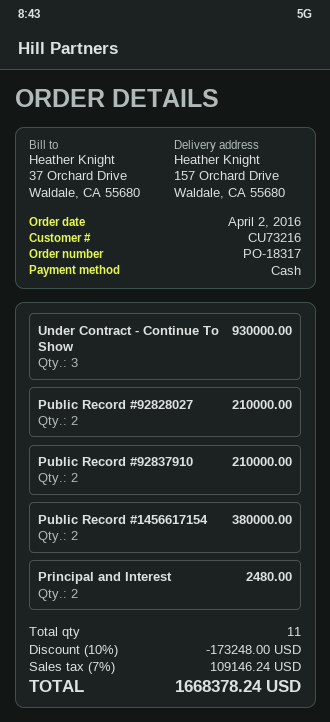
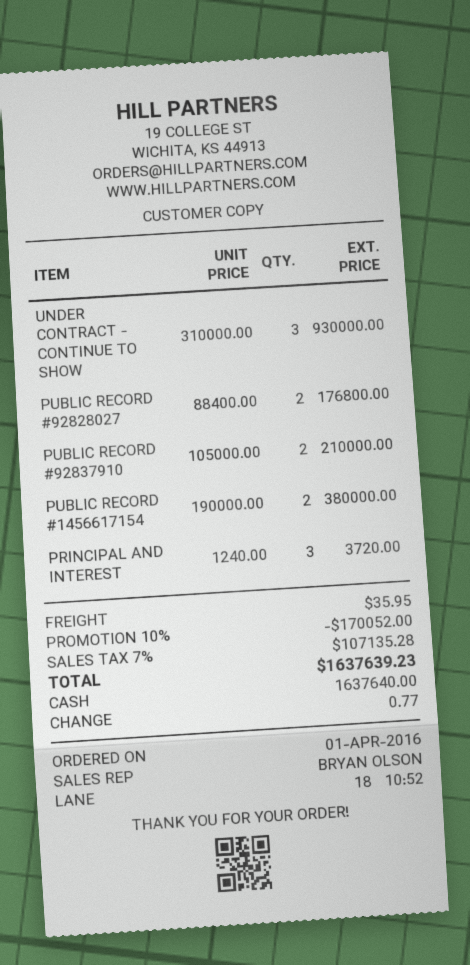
order date: 2016-04-02 -> 2016-04-01
Public Record #92828027: 2 for 210000.00 -> 2 for 176800.00
Principal and Interest: 2 for 2480.00 -> 3 for 3720.00
discount: 10% = 173248.00 -> 10% = 170052.00
shipping: none -> 35.95
tax: 7% = 109146.24 -> 7% = 107135.28
total: 1668378.24 -> 1637639.23

